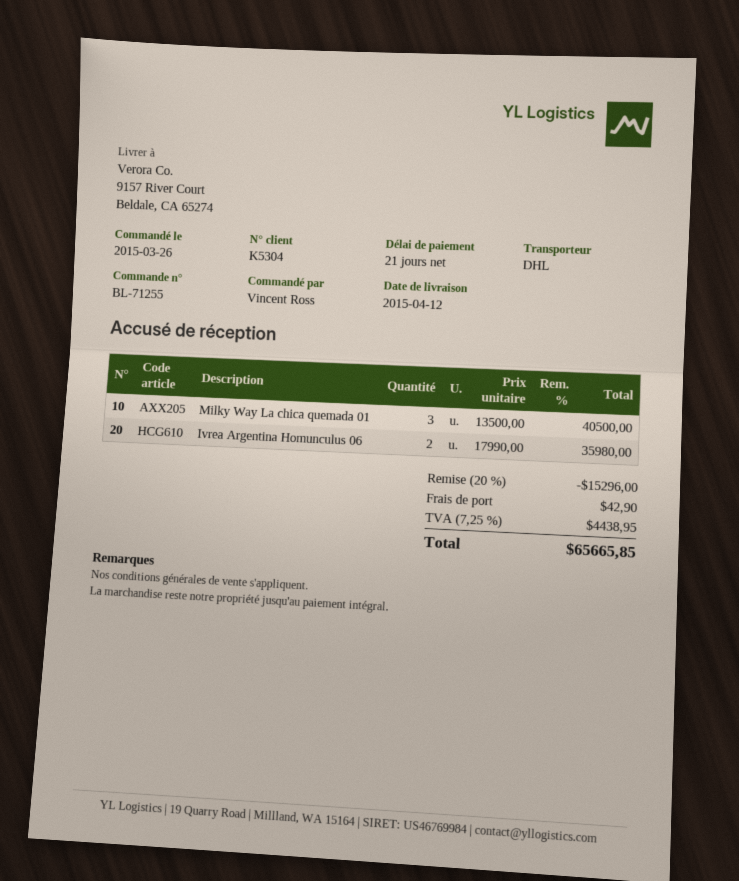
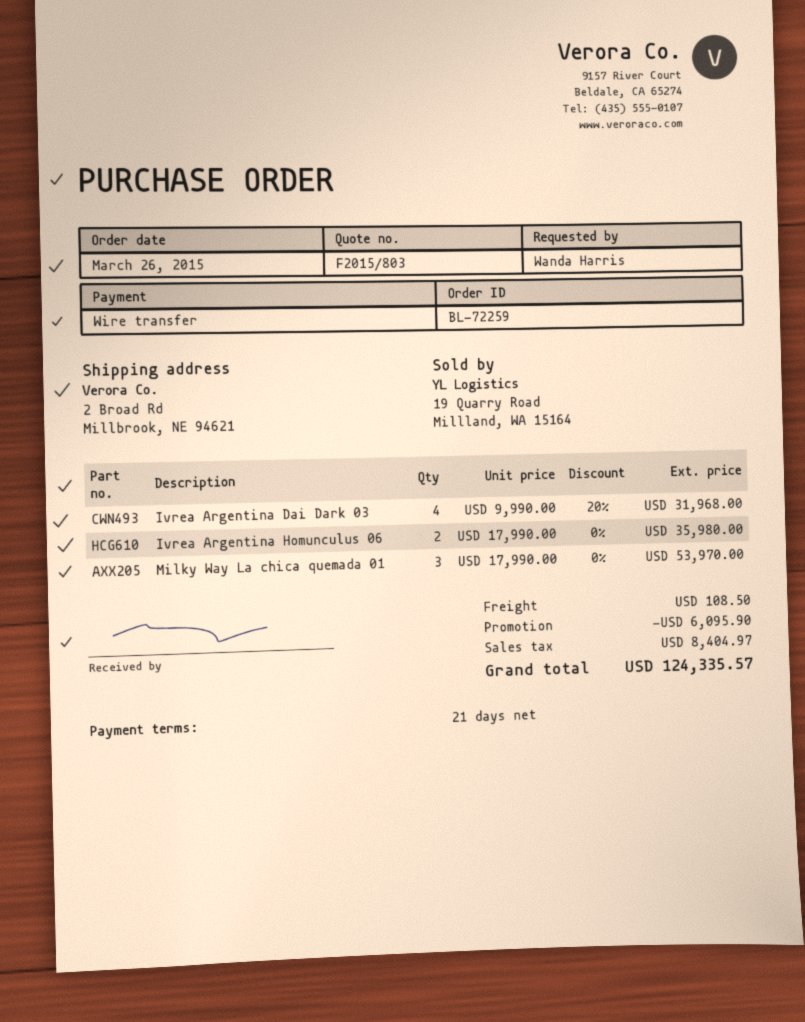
order number: BL-71255 -> BL-72259
ordered by: Vincent Ross -> Wanda Harris
ship to: 9157 River Court, Beldale, CA 65274 -> 2 Broad Rd, Millbrook, NE 94621
Milky Way La chica quemada 01: 3 x 13500.00 = 40500.00 -> 3 x 17990.00 = 53970.00
Ivrea Argentina Dai Dark 03: none -> 4 x 9990.00 - 20% = 31968.00
discount: 15296.00 -> 6095.90
shipping: 42.90 -> 108.50
tax: 4438.95 -> 8404.97
total: 65665.85 -> 124335.57

